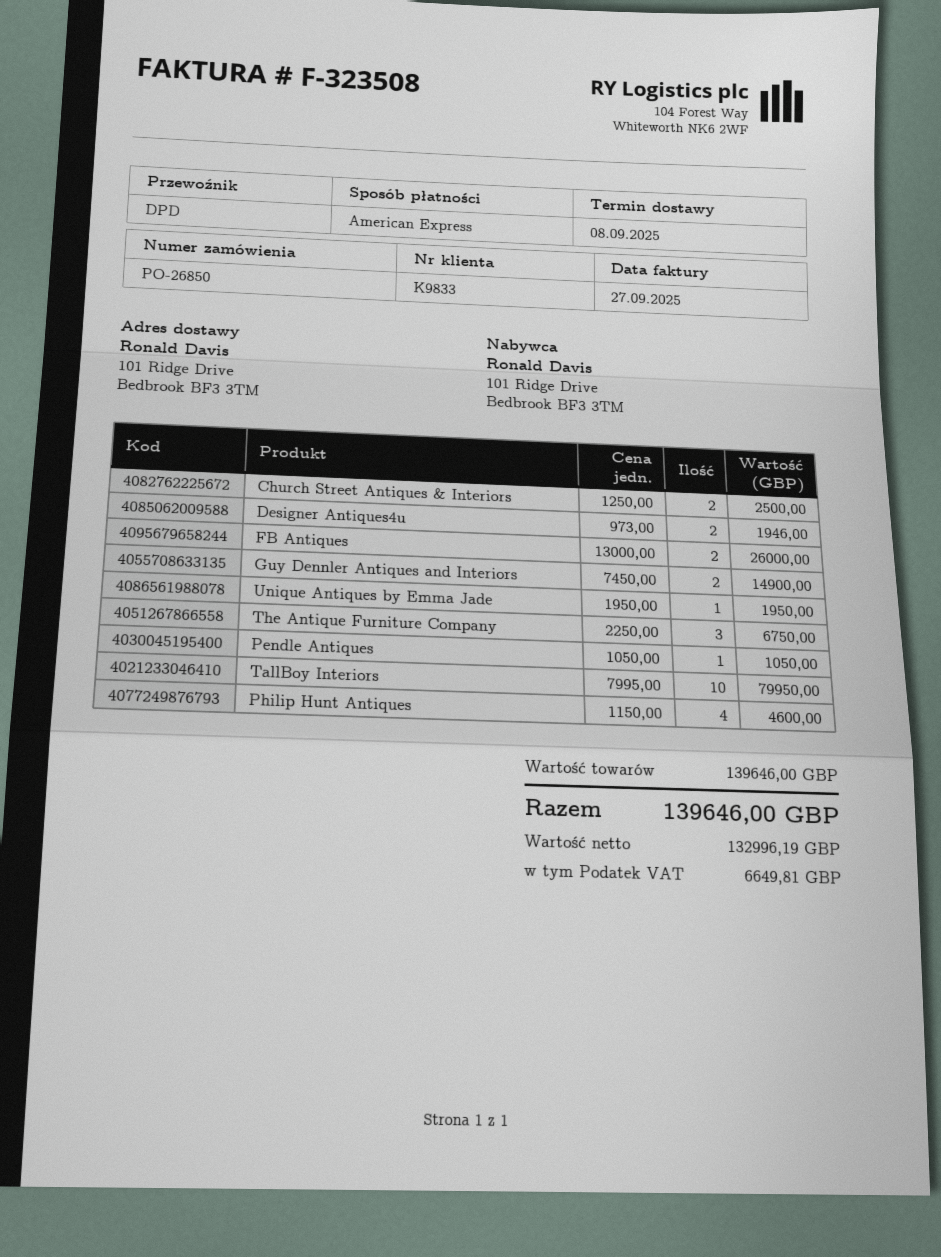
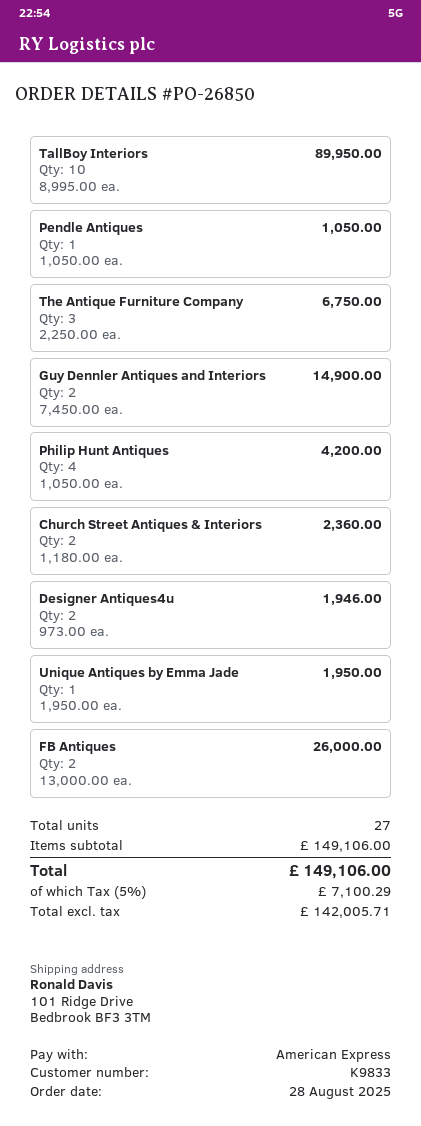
Church Street Antiques & Interiors: 2 x 1250.00 = 2500.00 -> 2 x 1180.00 = 2360.00
TallBoy Interiors: 10 x 7995.00 = 79950.00 -> 10 x 8995.00 = 89950.00
Philip Hunt Antiques: 4 x 1150.00 = 4600.00 -> 4 x 1050.00 = 4200.00
subtotal: 139646.00 -> 149106.00
net: 132996.19 -> 142005.71
tax: 6649.81 -> 7100.29
total: 139646.00 -> 149106.00

